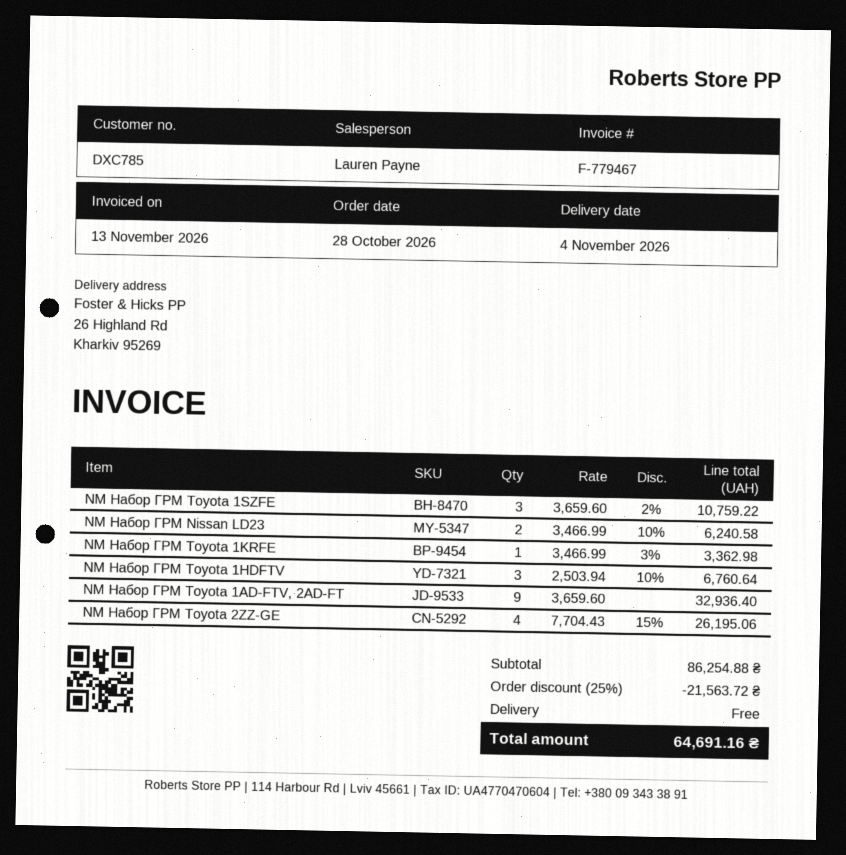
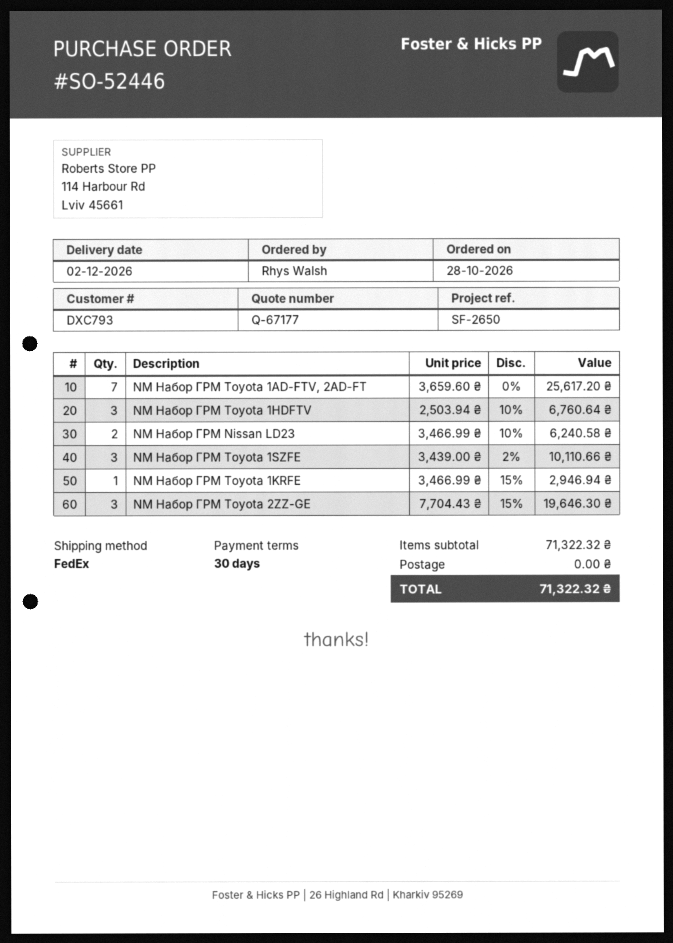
delivery date: 2026-11-04 -> 2026-12-02
customer number: DXC785 -> DXC793
NM Набор ГРМ Toyota 1SZFE: 3 x 3659.60 - 2% = 10759.22 -> 3 x 3439.00 - 2% = 10110.66
NM Набор ГРМ Toyota 1KRFE: 1 x 3466.99 - 3% = 3362.98 -> 1 x 3466.99 - 15% = 2946.94
NM Набор ГРМ Toyota 1AD-FTV, 2AD-FT: 9 x 3659.60 = 32936.40 -> 7 x 3659.60 = 25617.20
NM Набор ГРМ Toyota 2ZZ-GE: 4 x 7704.43 - 15% = 26195.06 -> 3 x 7704.43 - 15% = 19646.30
subtotal: 86254.88 -> 71322.32
discount: 25% = 21563.72 -> none
total: 64691.16 -> 71322.32

